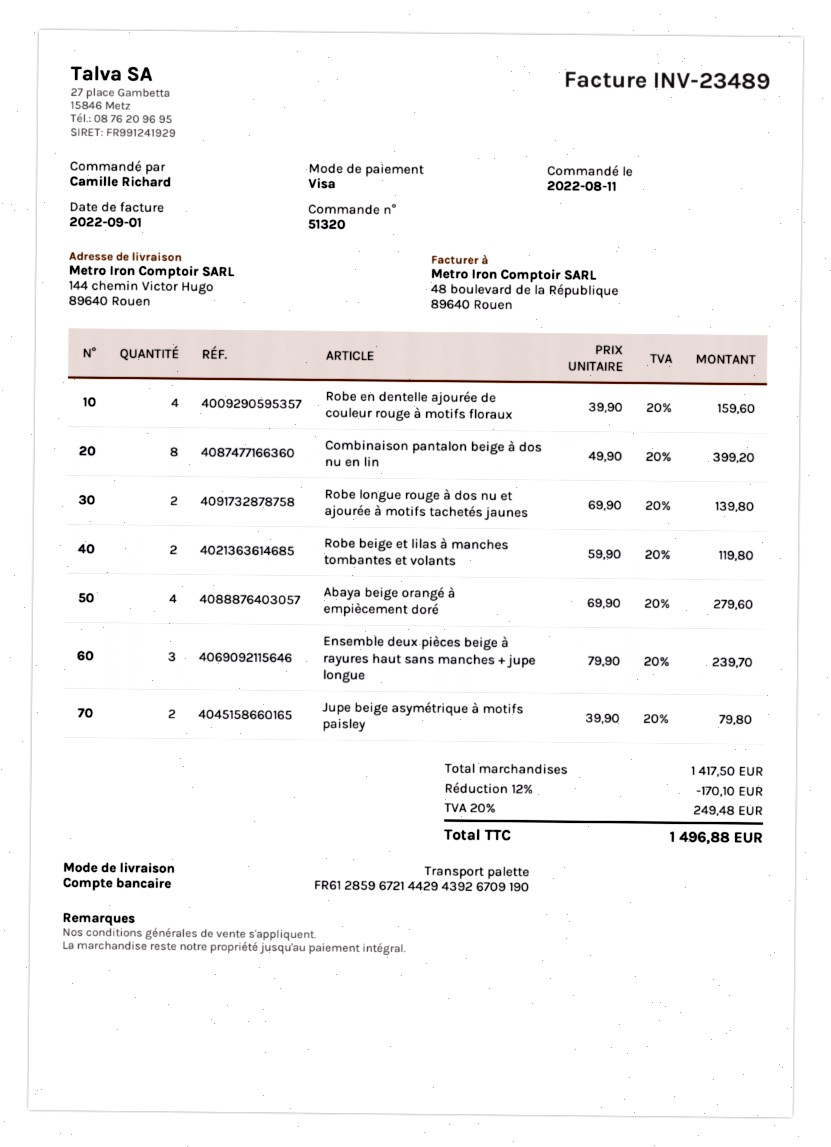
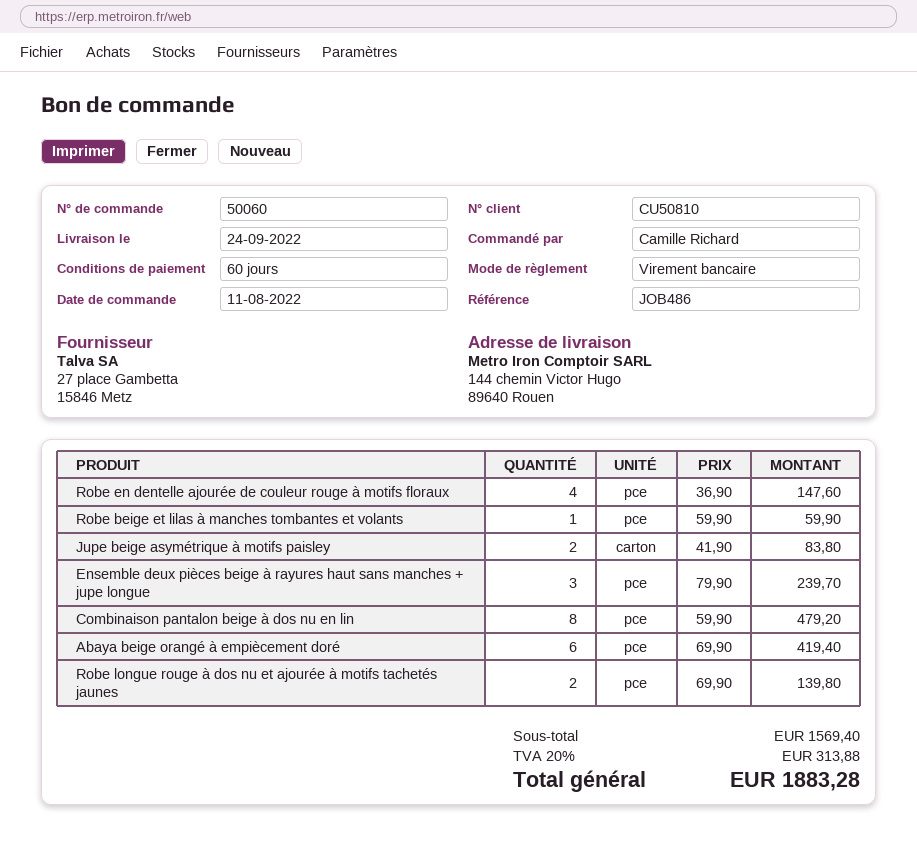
order number: 51320 -> 50060
payment method: Visa -> bank transfer
Robe en dentelle ajourée de couleur rouge à motifs floraux: 4 x 39.90 = 159.60 -> 4 x 36.90 = 147.60
Combinaison pantalon beige à dos nu en lin: 8 x 49.90 = 399.20 -> 8 x 59.90 = 479.20
Robe beige et lilas à manches tombantes et volants: 2 x 59.90 = 119.80 -> 1 x 59.90 = 59.90
Abaya beige orangé à empiècement doré: 4 x 69.90 = 279.60 -> 6 x 69.90 = 419.40
Jupe beige asymétrique à motifs paisley: 2 x 39.90 = 79.80 -> 2 x 41.90 = 83.80
subtotal: 1417.50 -> 1569.40
discount: 12% = 170.10 -> none
tax: 20% = 249.48 -> 20% = 313.88
total: 1496.88 -> 1883.28

